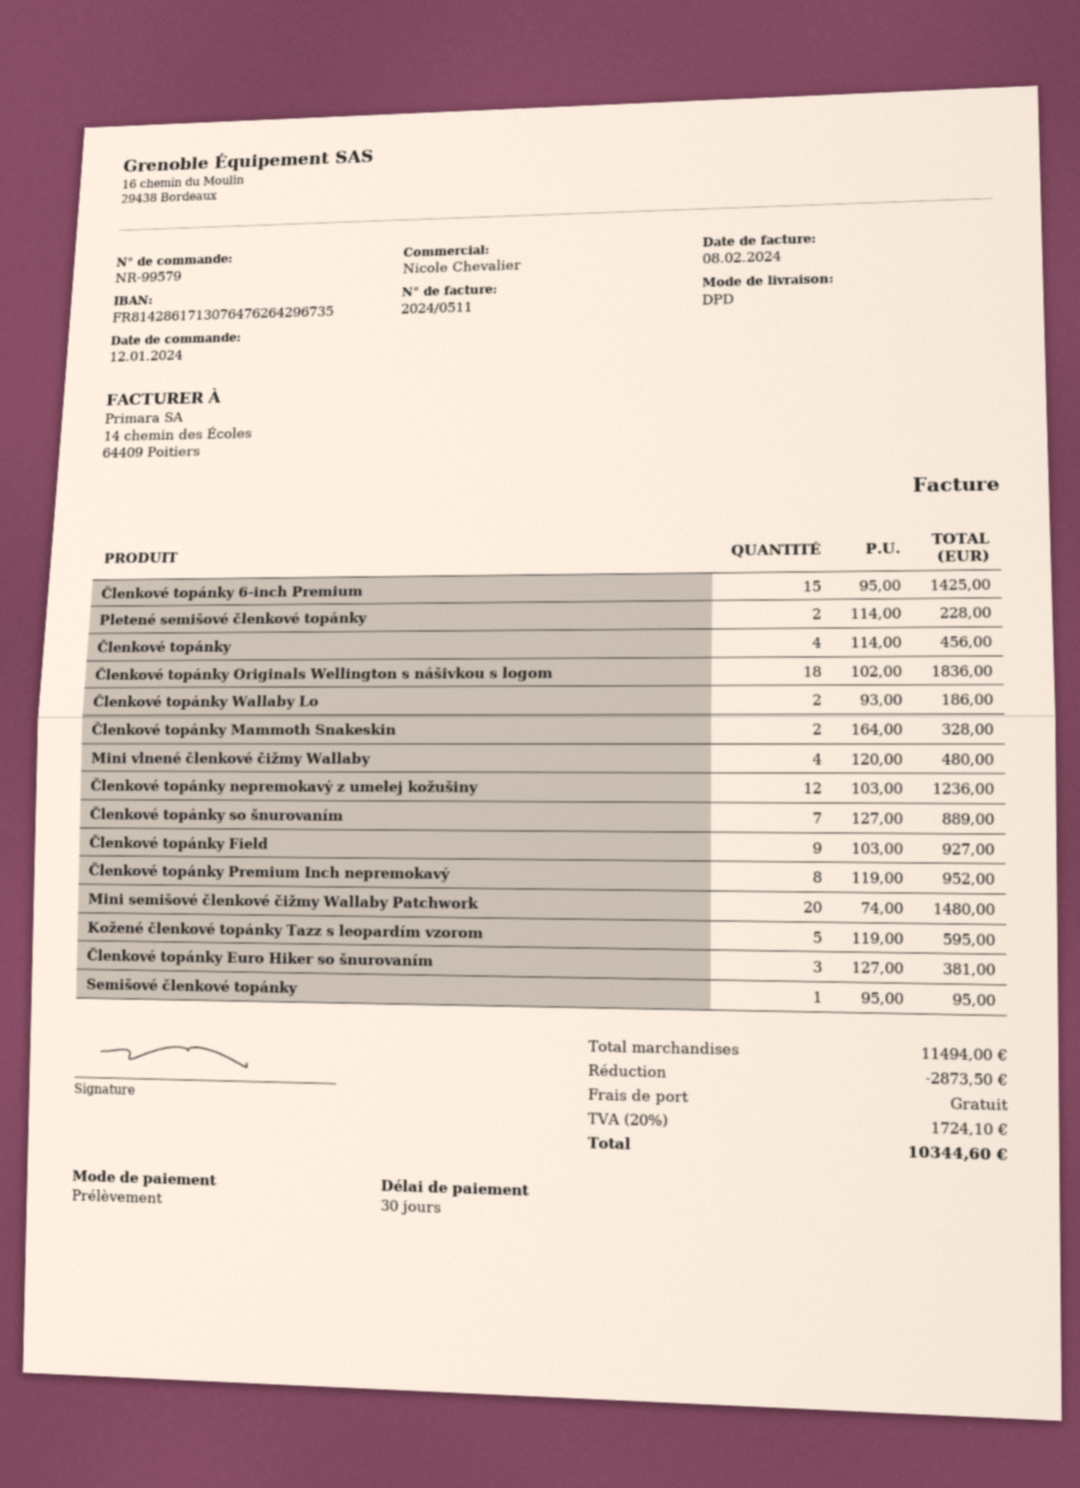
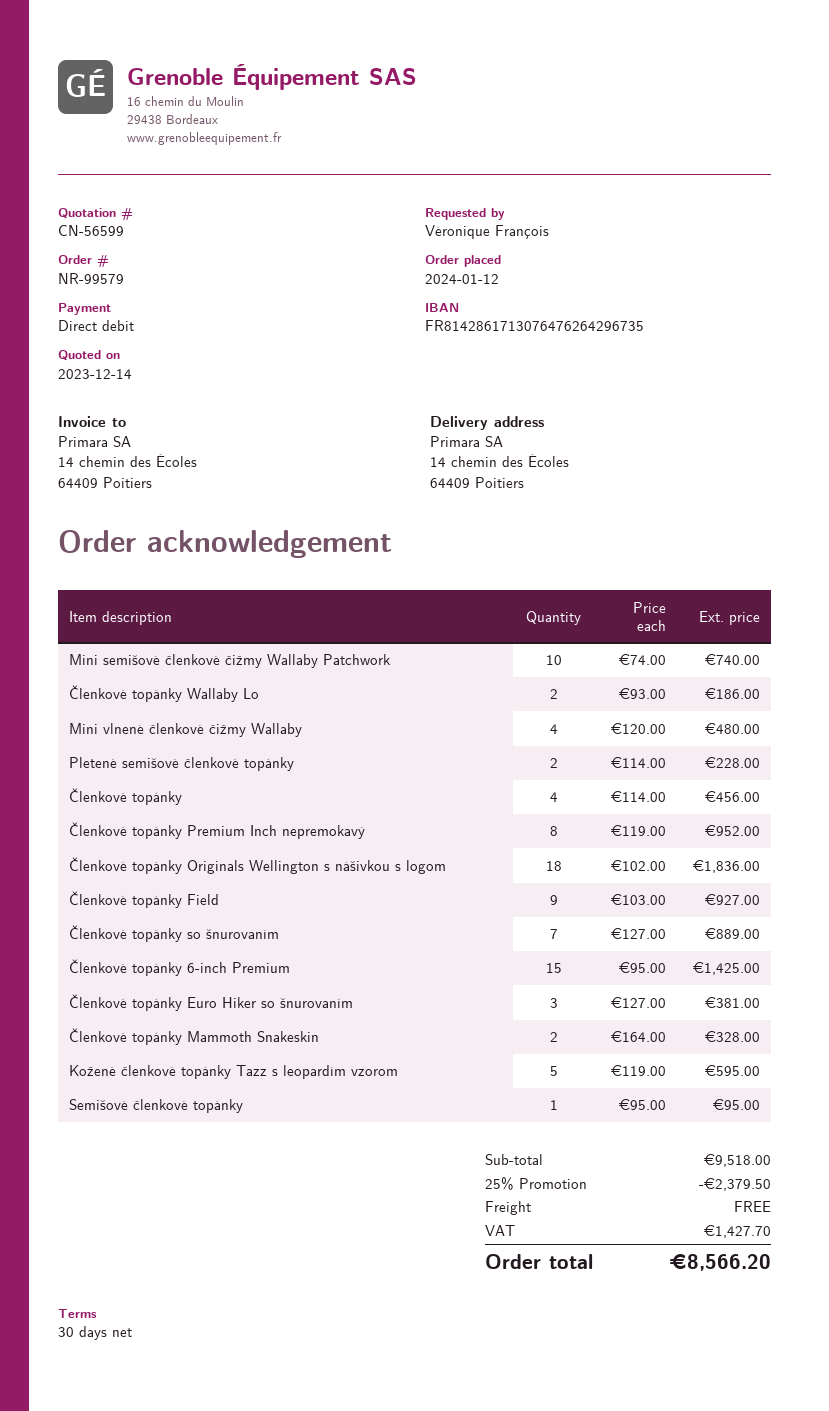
Členkové topánky nepremokavý z umelej kožušiny: 12 x 103.00 = 1236.00 -> none
Mini semišové členkové čižmy Wallaby Patchwork: 20 x 74.00 = 1480.00 -> 10 x 74.00 = 740.00
subtotal: 11494.00 -> 9518.00
discount: 2873.50 -> 2379.50
tax: 1724.10 -> 1427.70
total: 10344.60 -> 8566.20

